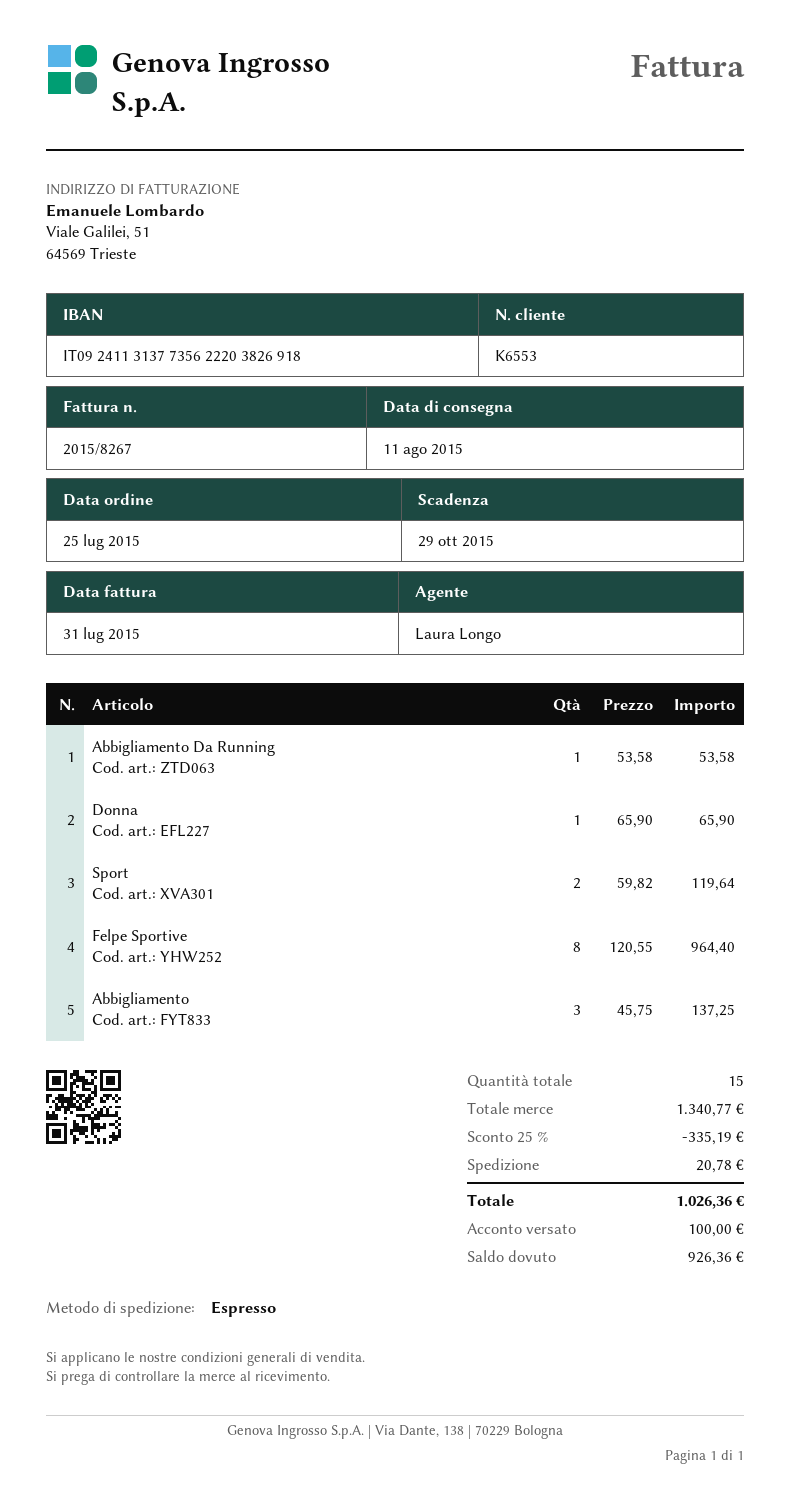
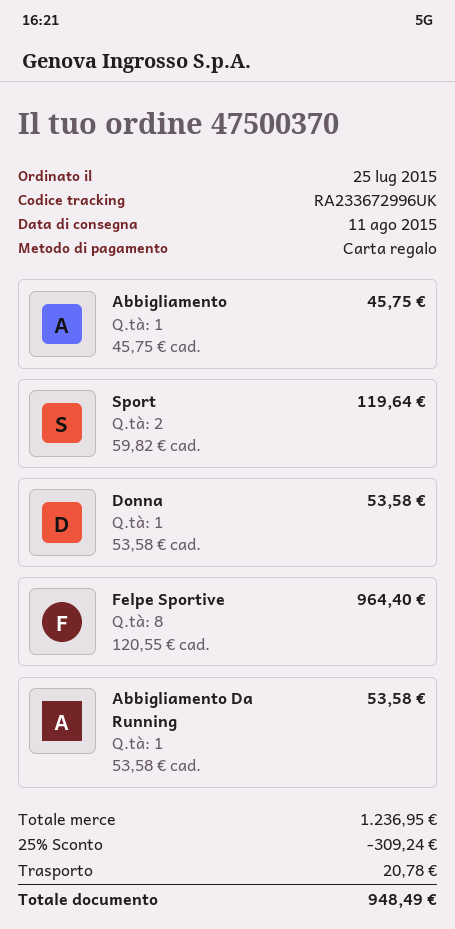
Donna: 1 x 65.90 = 65.90 -> 1 x 53.58 = 53.58
Abbigliamento: 3 x 45.75 = 137.25 -> 1 x 45.75 = 45.75
subtotal: 1340.77 -> 1236.95
discount: 25% = 335.19 -> 25% = 309.24
total: 1026.36 -> 948.49

